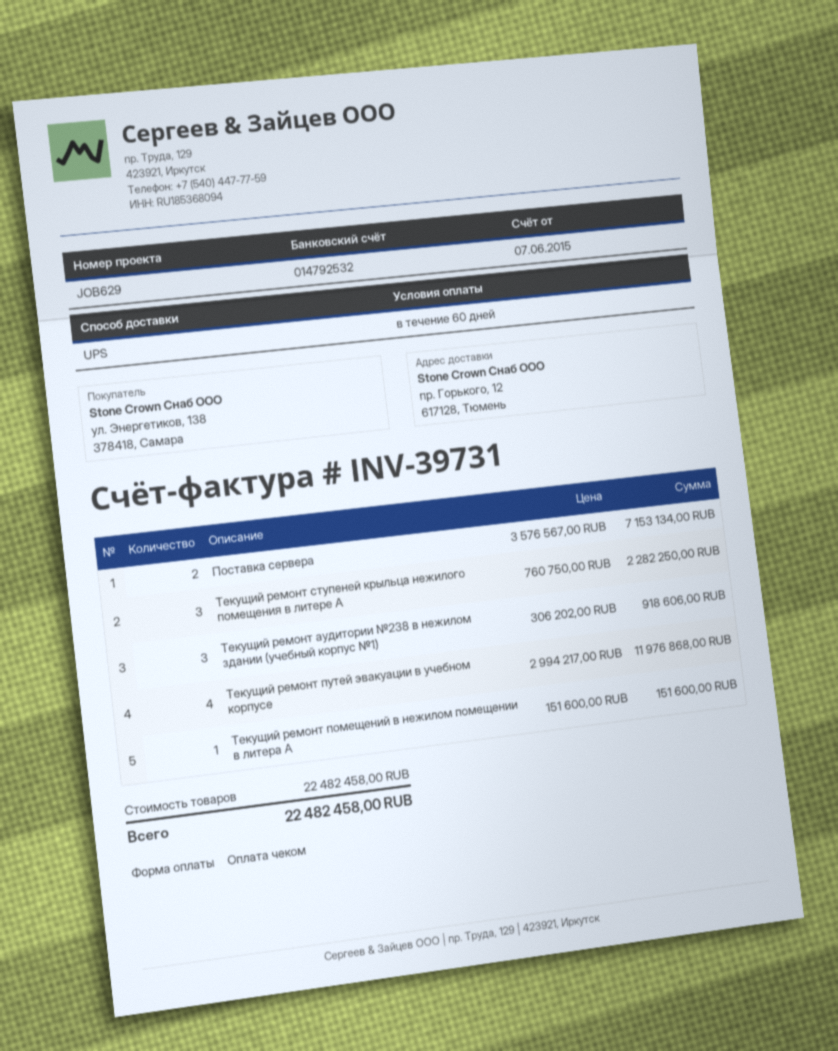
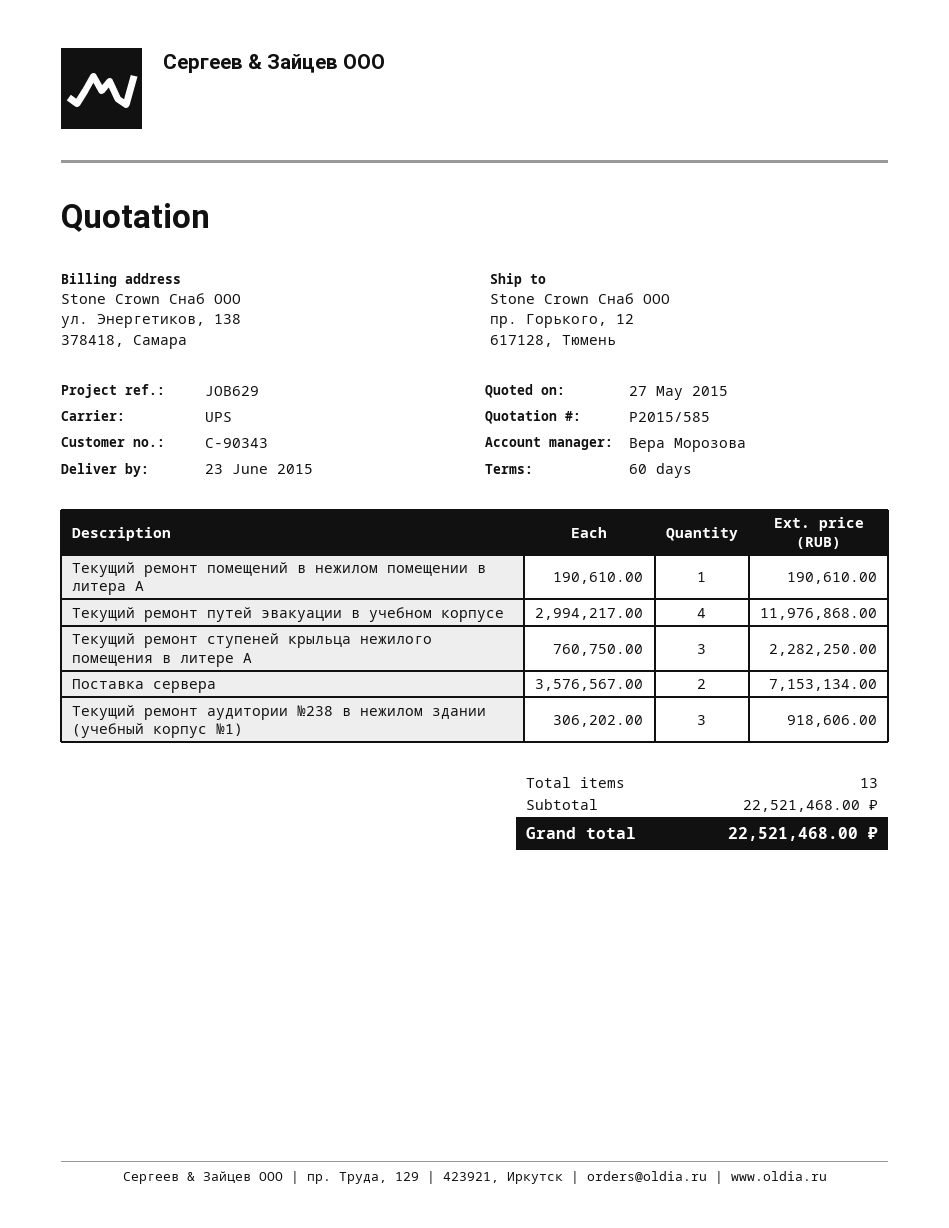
Текущий ремонт помещений в нежилом помещении в литера А: 1 x 151600.00 = 151600.00 -> 1 x 190610.00 = 190610.00
subtotal: 22482458.00 -> 22521468.00
total: 22482458.00 -> 22521468.00

